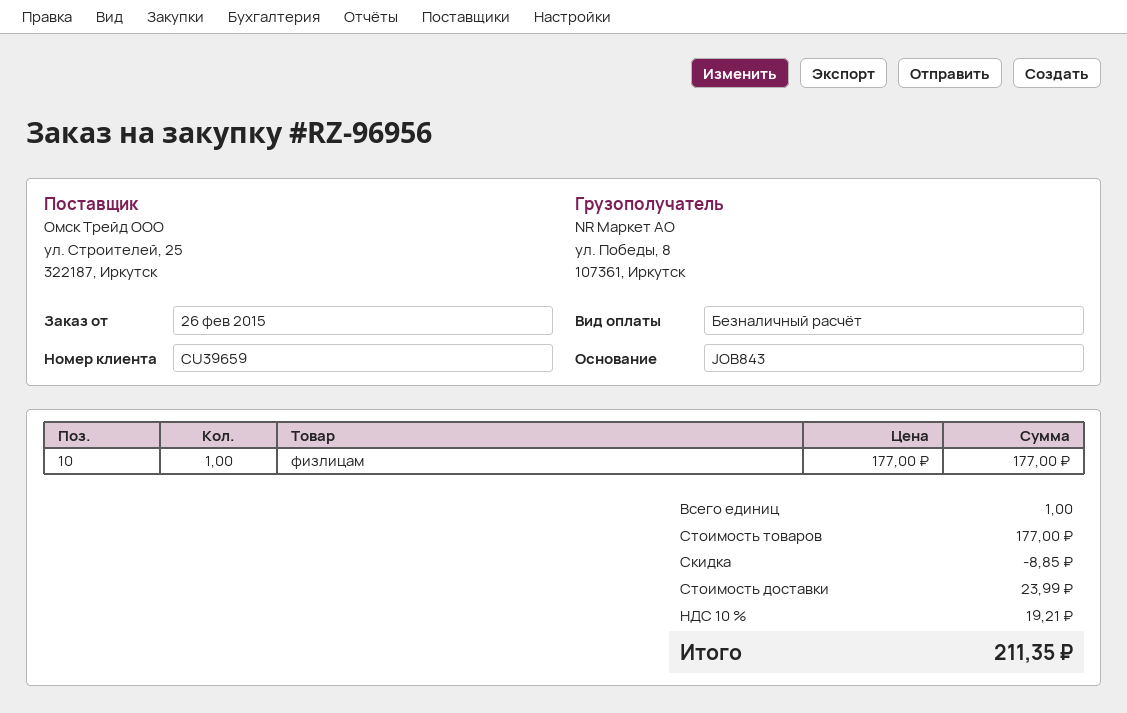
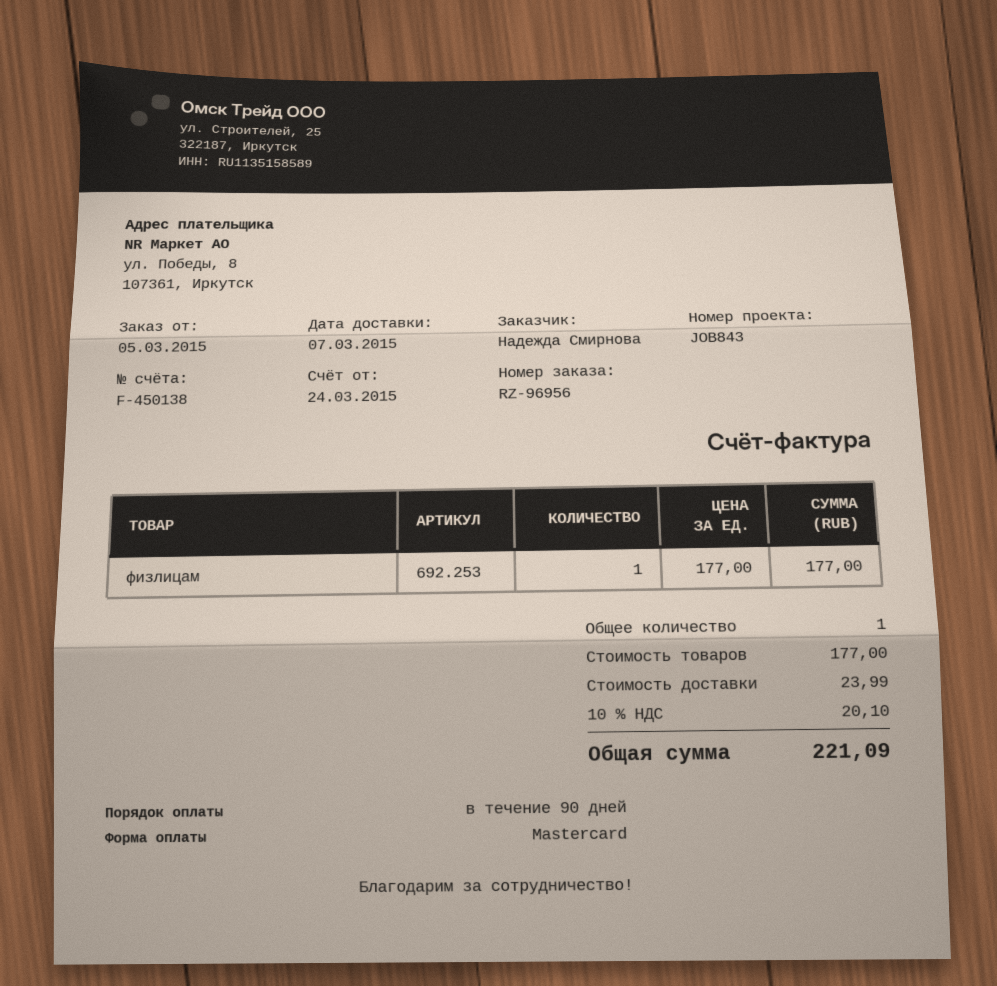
order date: 2015-02-26 -> 2015-03-05
payment method: bank transfer -> Mastercard
discount: 8.85 -> none
tax: 10% = 19.21 -> 10% = 20.10
total: 211.35 -> 221.09

